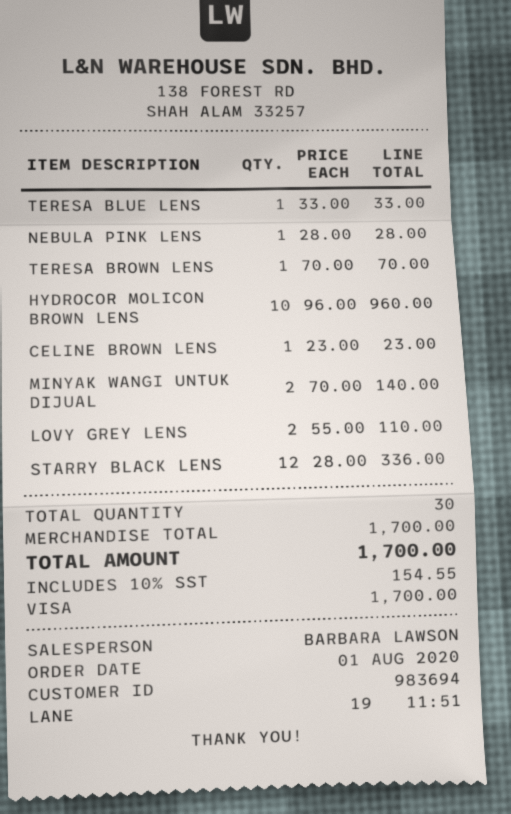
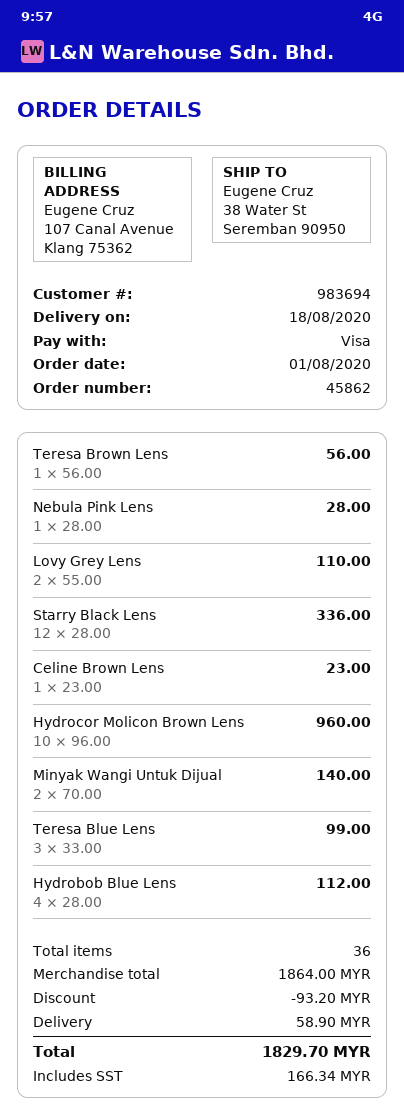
TERESA BLUE LENS: 1 x 33.00 = 33.00 -> 3 x 33.00 = 99.00
TERESA BROWN LENS: 1 x 70.00 = 70.00 -> 1 x 56.00 = 56.00
Hydrobob Blue Lens: none -> 4 x 28.00 = 112.00
total quantity: 30 -> 36
subtotal: 1700.00 -> 1864.00
discount: none -> 93.20
shipping: none -> 58.90
tax: 154.55 -> 166.34
total: 1700.00 -> 1829.70

